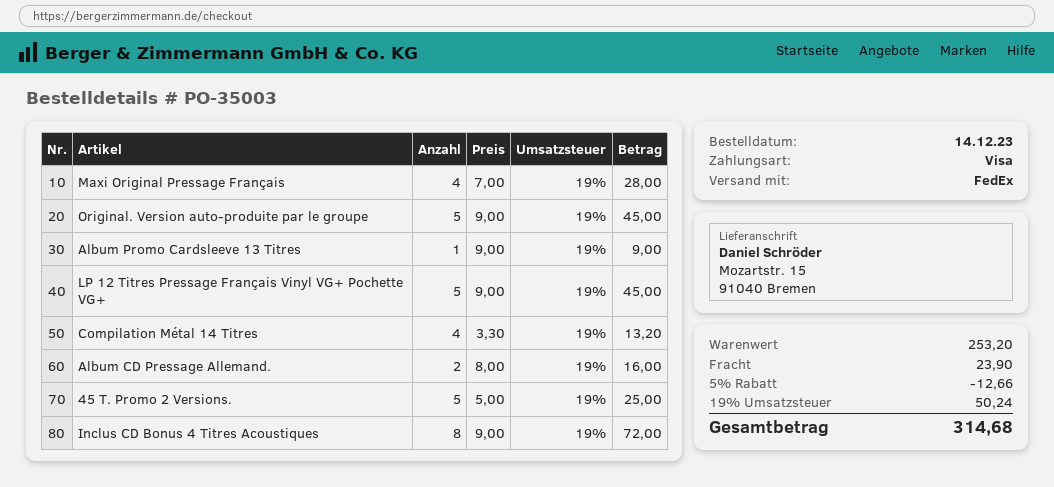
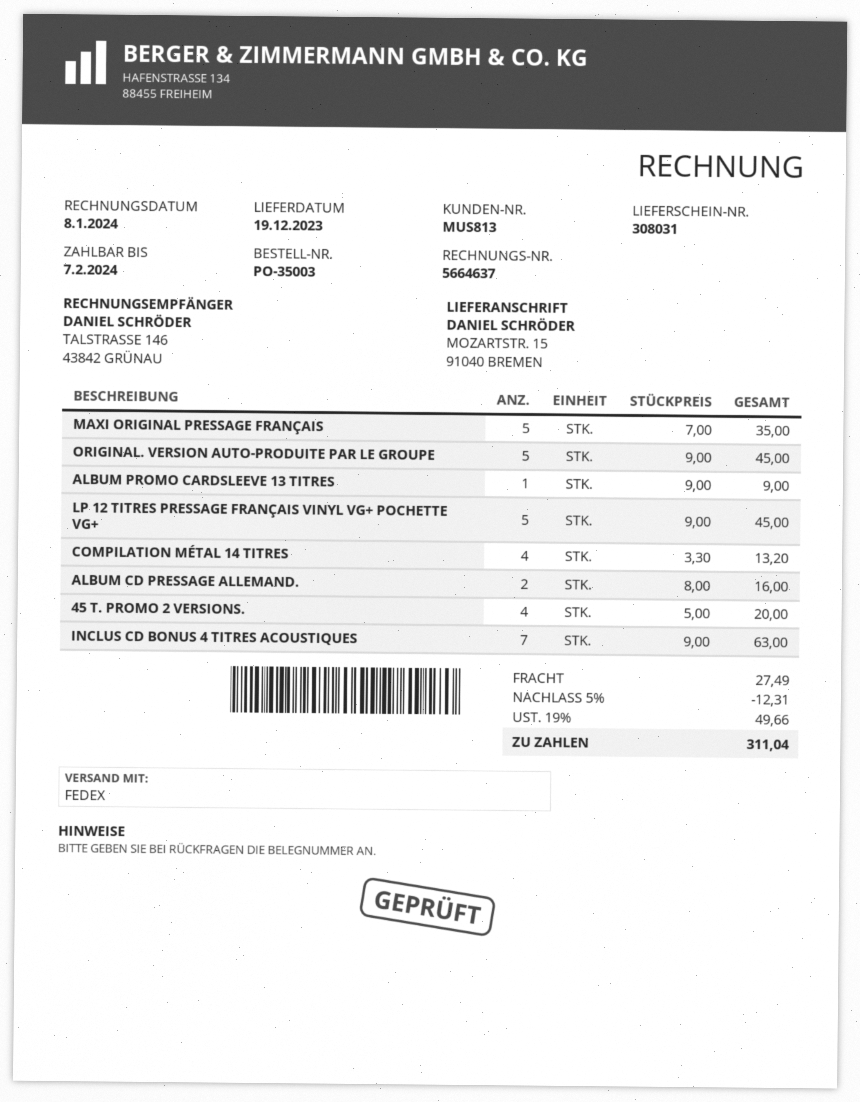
Maxi Original Pressage Français: 4 x 7.00 = 28.00 -> 5 x 7.00 = 35.00
45 T. Promo 2 Versions.: 5 x 5.00 = 25.00 -> 4 x 5.00 = 20.00
Inclus CD Bonus 4 Titres Acoustiques: 8 x 9.00 = 72.00 -> 7 x 9.00 = 63.00
discount: 5% = 12.66 -> 5% = 12.31
shipping: 23.90 -> 27.49
tax: 19% = 50.24 -> 19% = 49.66
total: 314.68 -> 311.04

